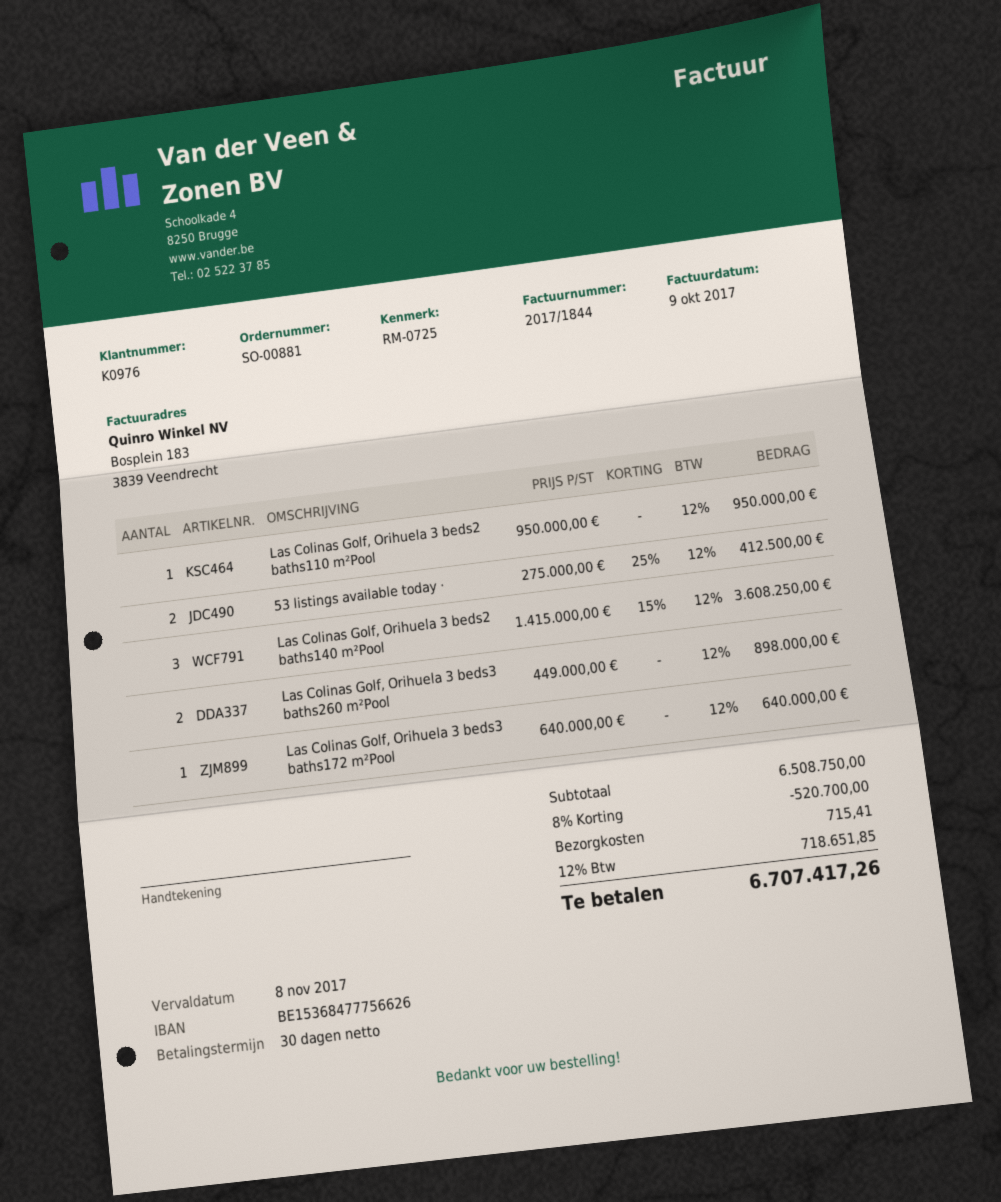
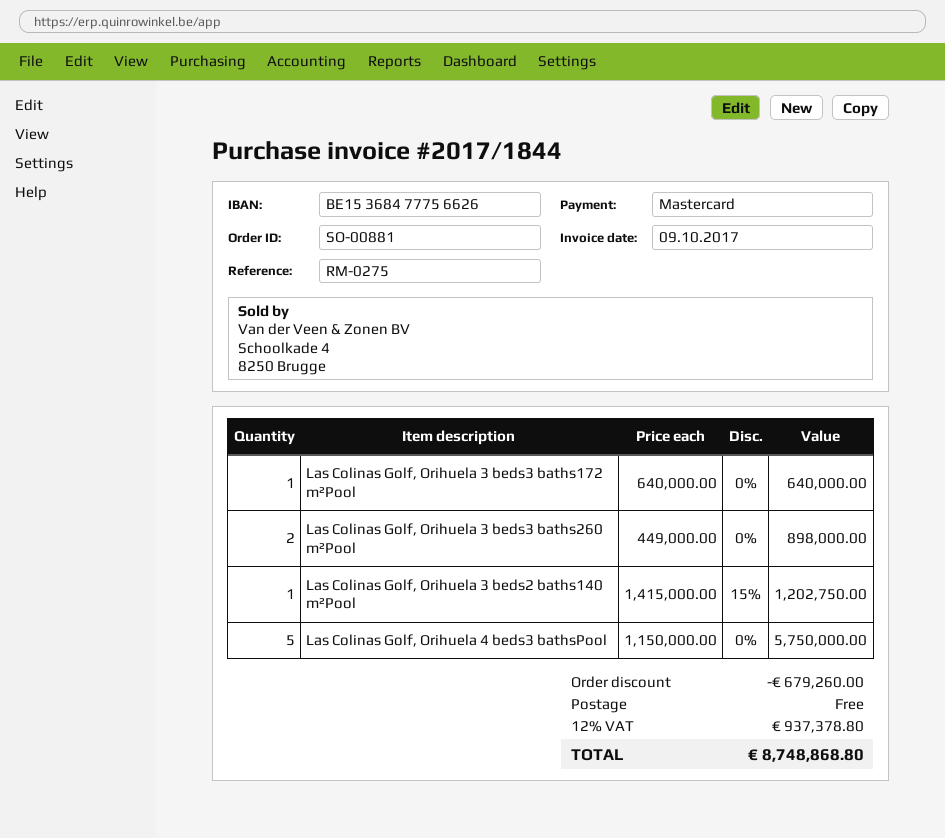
reference: RM-0725 -> RM-0275
Las Colinas Golf, Orihuela 3 beds2 baths110 m²Pool: 1 x 950000.00 = 950000.00 -> none
53 listings available today ·: 2 x 275000.00 - 25% = 412500.00 -> none
Las Colinas Golf, Orihuela 3 beds2 baths140 m²Pool: 3 x 1415000.00 - 15% = 3608250.00 -> 1 x 1415000.00 - 15% = 1202750.00
Las Colinas Golf, Orihuela 4 beds3 bathsPool: none -> 5 x 1150000.00 = 5750000.00
discount: 520700.00 -> 679260.00
shipping: 715.41 -> 0.00
tax: 12% = 718651.85 -> 12% = 937378.80
total: 6707417.26 -> 8748868.80

